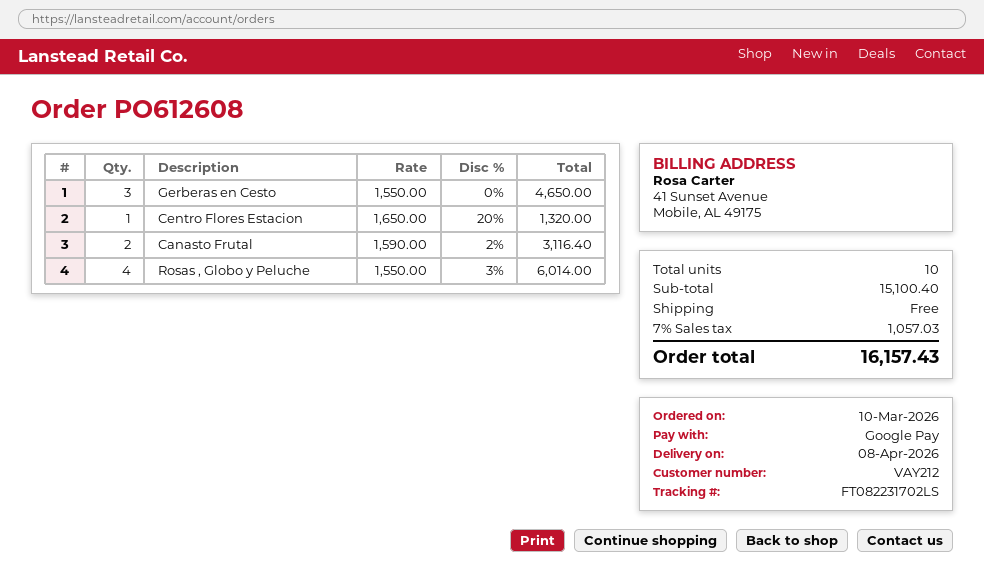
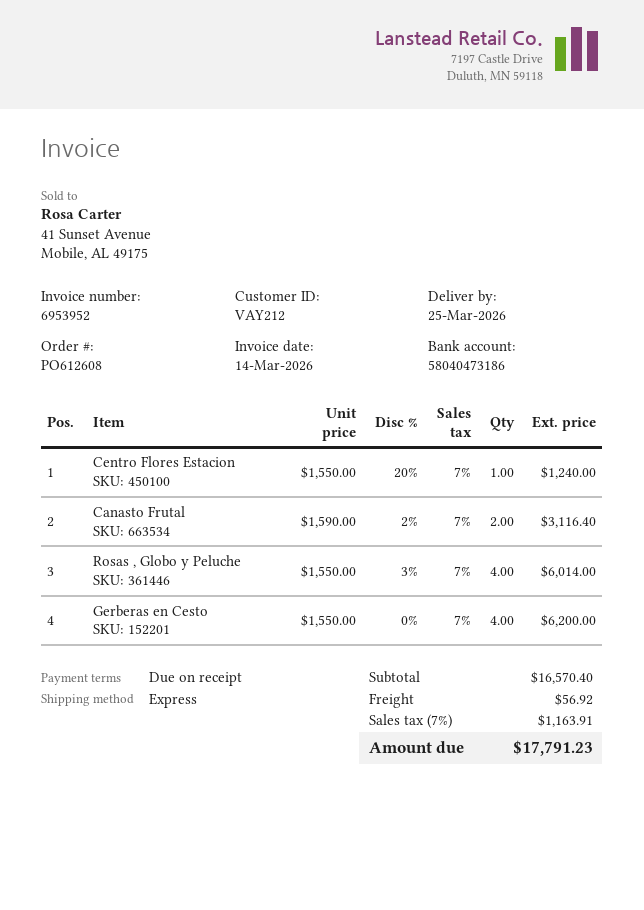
delivery date: 2026-04-08 -> 2026-03-25
Gerberas en Cesto: 3 x 1550.00 = 4650.00 -> 4 x 1550.00 = 6200.00
Centro Flores Estacion: 1 x 1650.00 - 20% = 1320.00 -> 1 x 1550.00 - 20% = 1240.00
subtotal: 15100.40 -> 16570.40
shipping: 0.00 -> 56.92
tax: 7% = 1057.03 -> 7% = 1163.91
total: 16157.43 -> 17791.23

